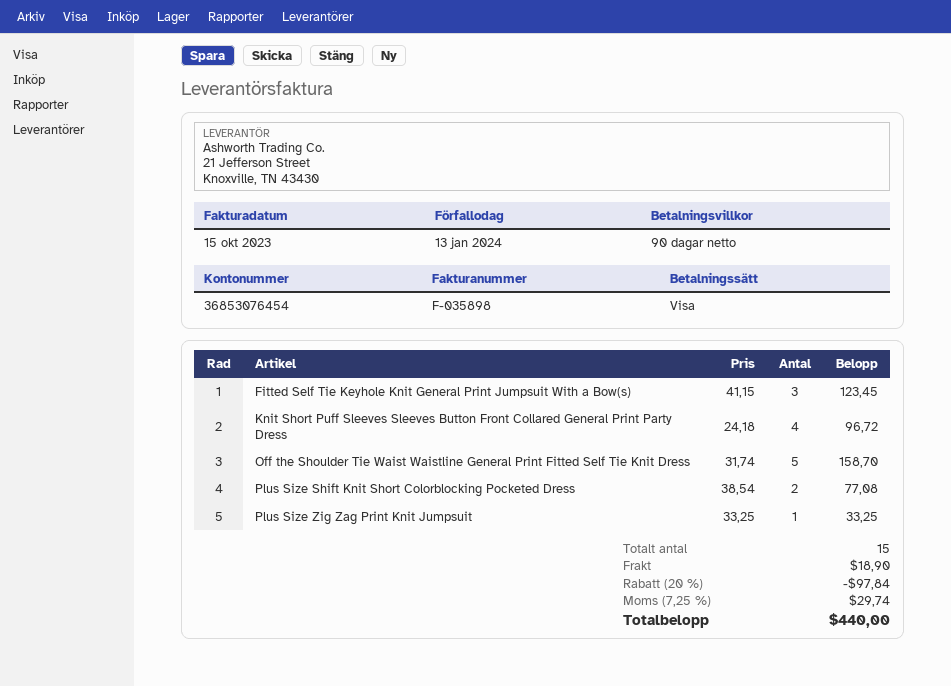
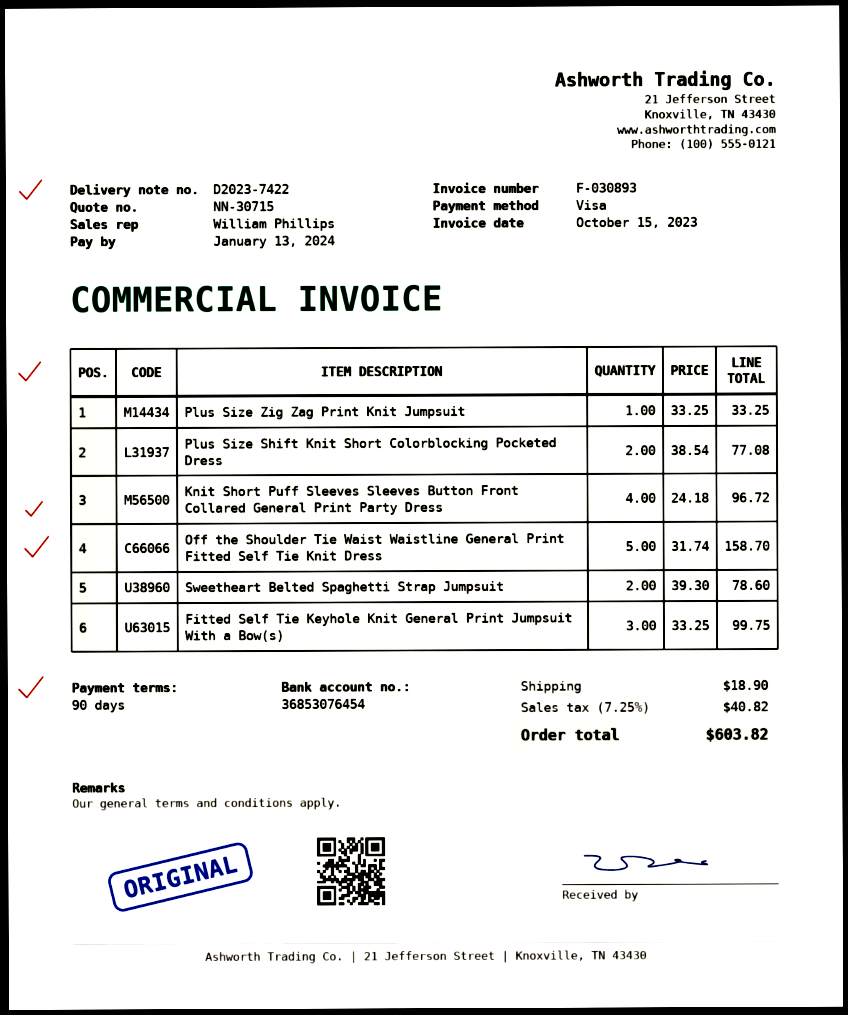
invoice number: F-035898 -> F-030893
Fitted Self Tie Keyhole Knit General Print Jumpsuit With a Bow(s): 3 x 41.15 = 123.45 -> 3 x 33.25 = 99.75
Sweetheart Belted Spaghetti Strap Jumpsuit: none -> 2 x 39.30 = 78.60
discount: 20% = 97.84 -> none
tax: 7.25% = 29.74 -> 7.25% = 40.82
total: 440.00 -> 603.82

